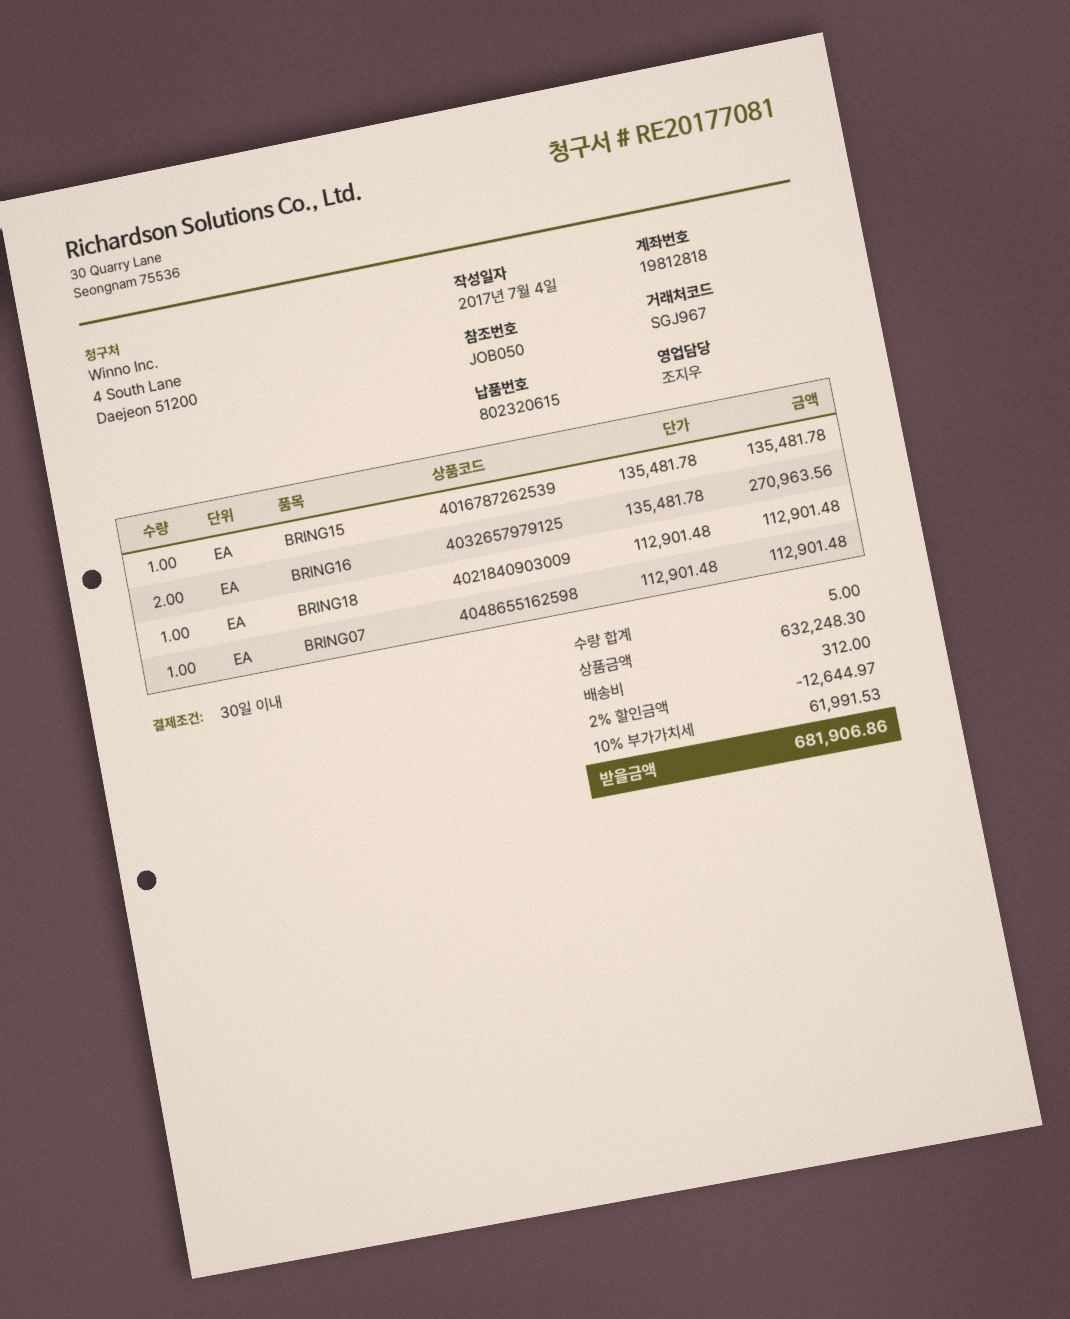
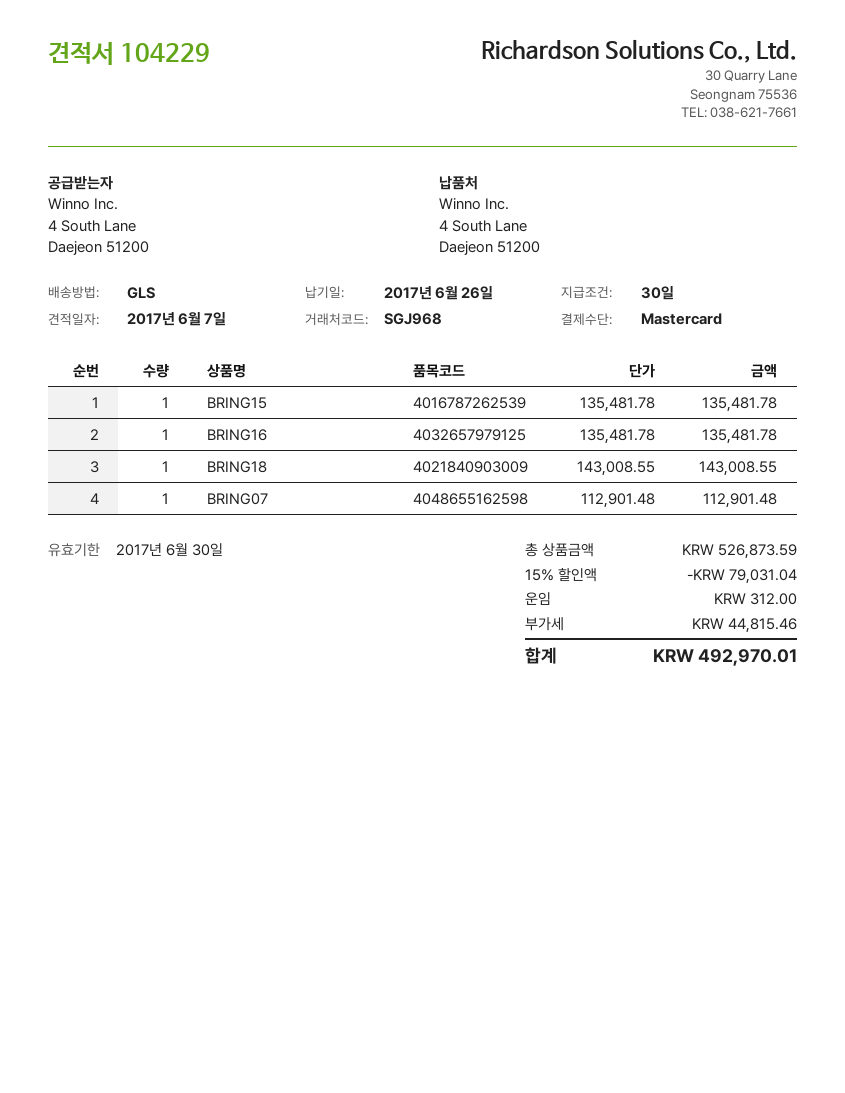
customer number: SGJ967 -> SGJ968
BRING16: 2 x 135481.78 = 270963.56 -> 1 x 135481.78 = 135481.78
BRING18: 1 x 112901.48 = 112901.48 -> 1 x 143008.55 = 143008.55
subtotal: 632248.30 -> 526873.59
discount: 2% = 12644.97 -> 15% = 79031.04
tax: 61991.53 -> 44815.46
total: 681906.86 -> 492970.01

